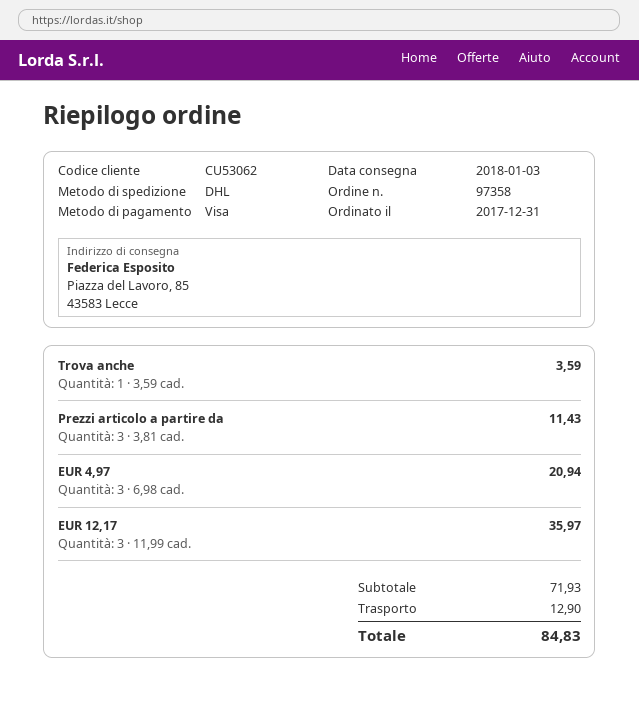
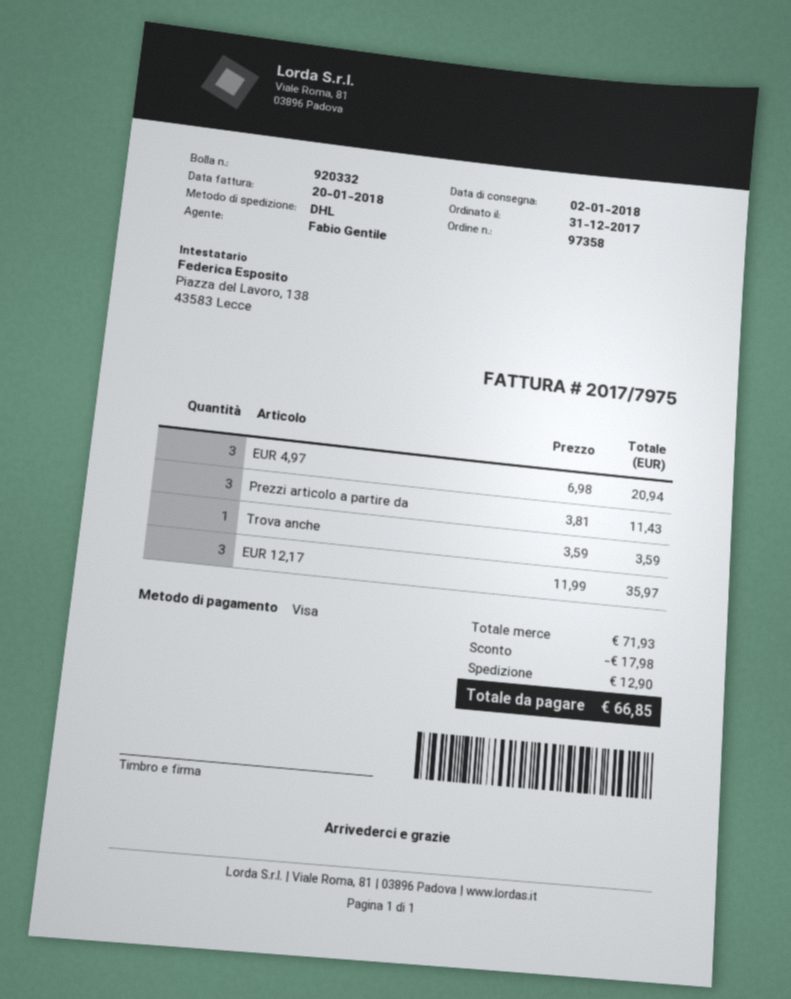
delivery date: 2018-01-03 -> 2018-01-02
discount: none -> 17.98
total: 84.83 -> 66.85

